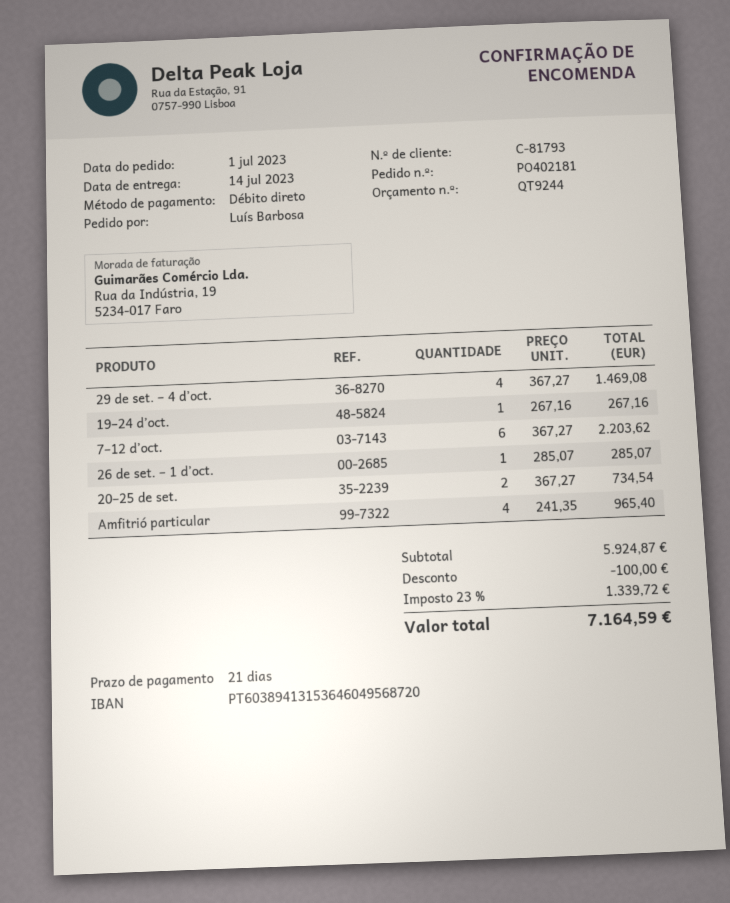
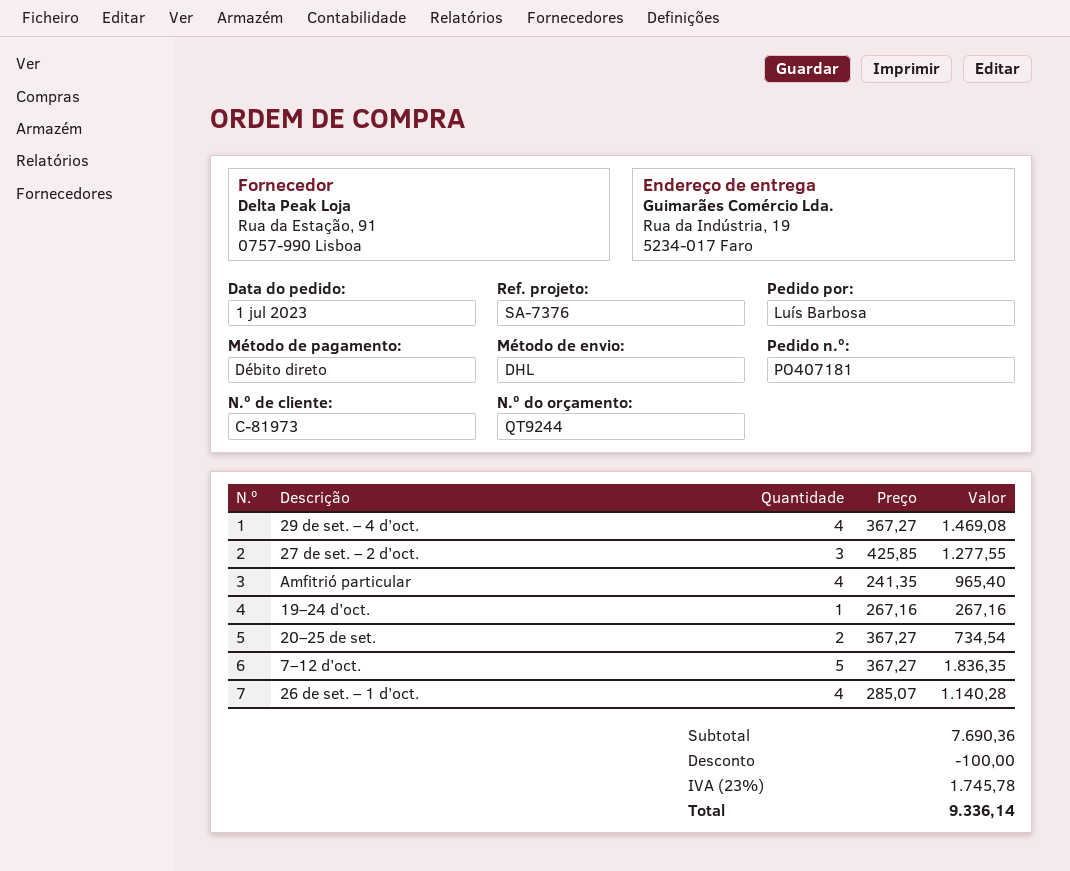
order number: PO402181 -> PO407181
customer number: C-81793 -> C-81973
7–12 d’oct.: 6 x 367.27 = 2203.62 -> 5 x 367.27 = 1836.35
26 de set. – 1 d’oct.: 1 x 285.07 = 285.07 -> 4 x 285.07 = 1140.28
27 de set. – 2 d’oct.: none -> 3 x 425.85 = 1277.55
subtotal: 5924.87 -> 7690.36
tax: 23% = 1339.72 -> 23% = 1745.78
total: 7164.59 -> 9336.14

